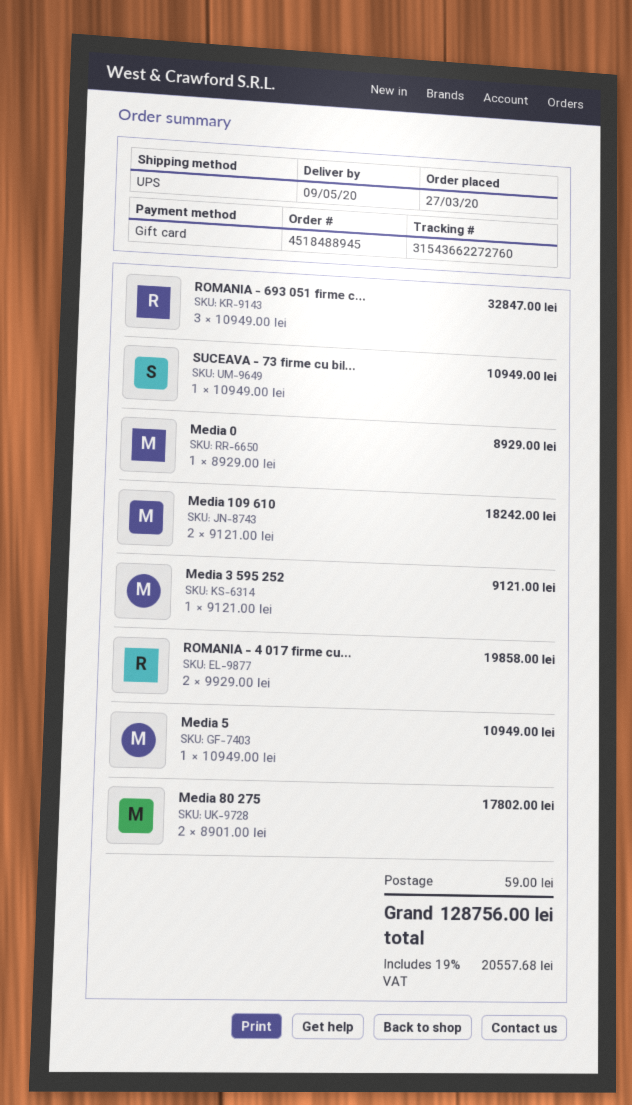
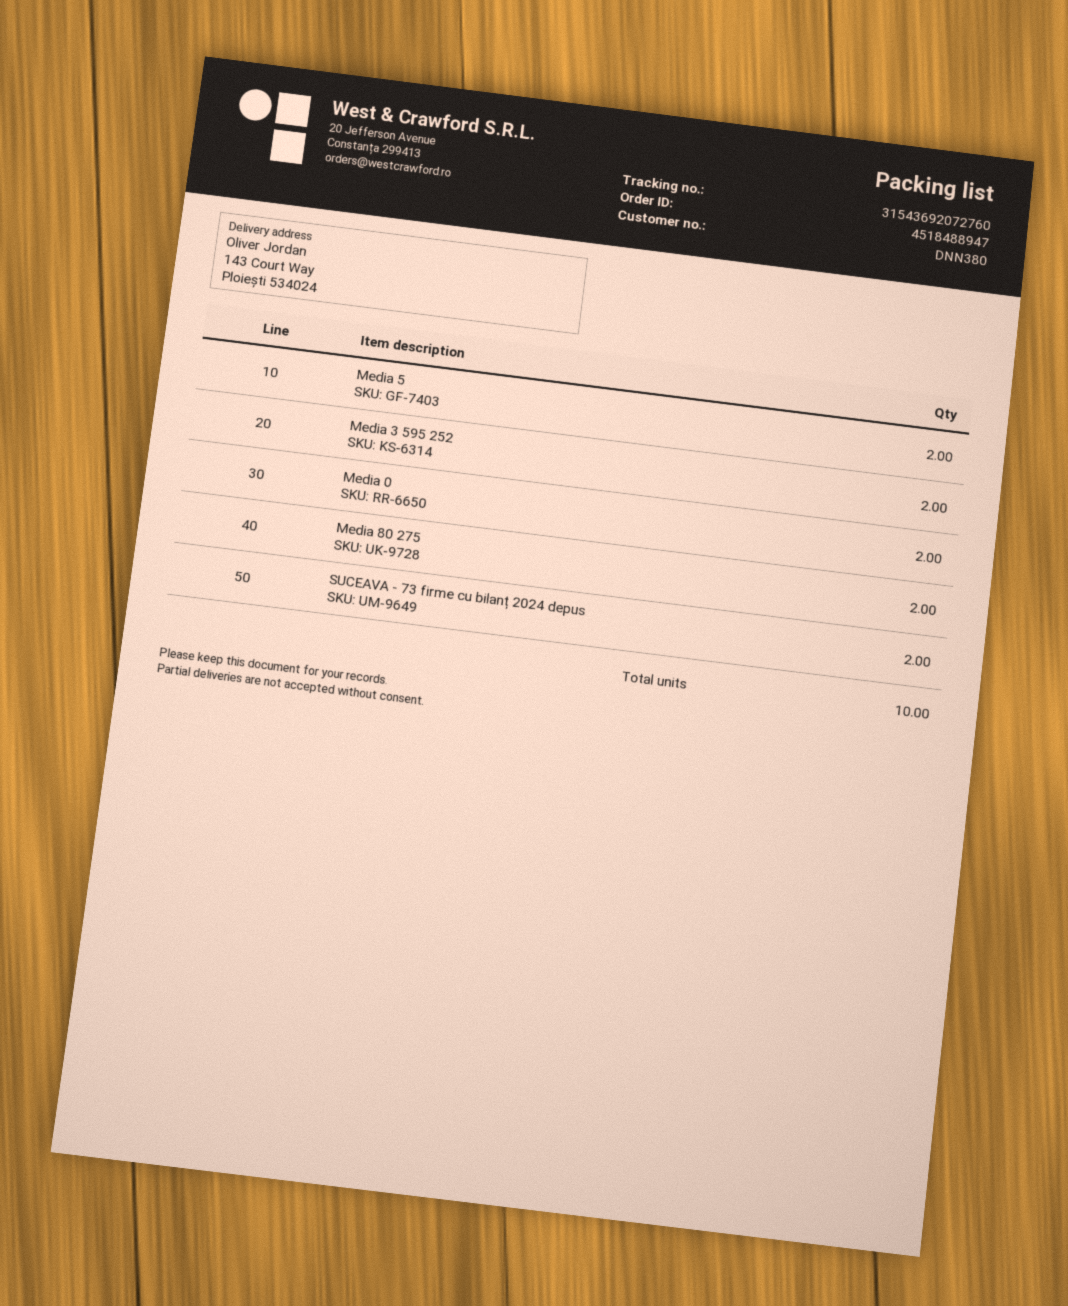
order number: 4518488945 -> 4518488947
tracking number: 31543662272760 -> 31543692072760
ROMANIA - 693 051 firme c...: 3 -> none
SUCEAVA - 73 firme cu bil...: 1 -> 2
Media 0: 1 -> 2
Media 109 610: 2 -> none
Media 3 595 252: 1 -> 2
ROMANIA - 4 017 firme cu...: 2 -> none
Media 5: 1 -> 2

